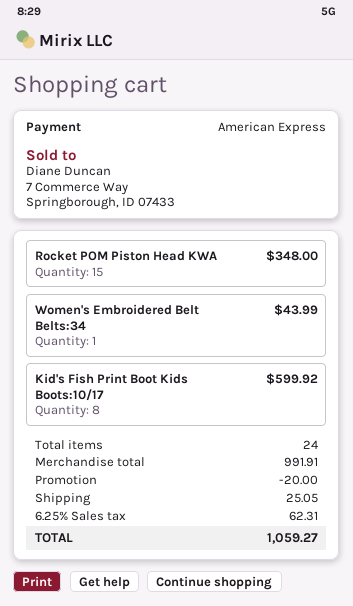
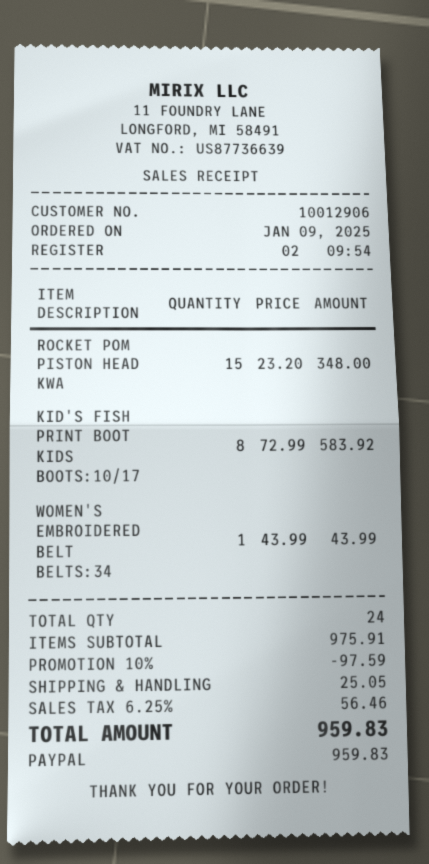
payment method: American Express -> PayPal
Kid's Fish Print Boot Kids Boots:10/17: 8 for 599.92 -> 8 for 583.92
subtotal: 991.91 -> 975.91
discount: 20.00 -> 97.59
tax: 6.25% = 62.31 -> 6.25% = 56.46
total: 1059.27 -> 959.83

